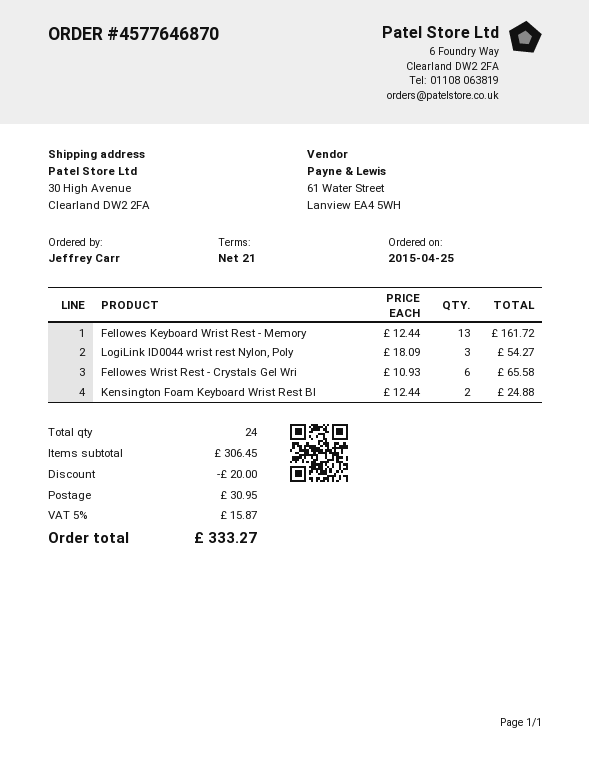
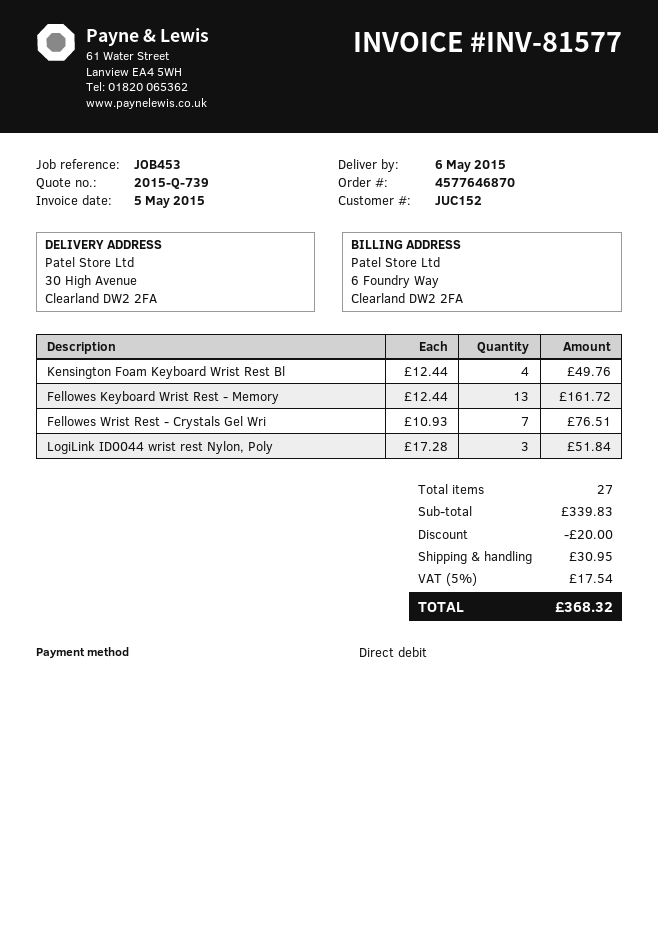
LogiLink ID0044 wrist rest Nylon, Poly: 3 x 18.09 = 54.27 -> 3 x 17.28 = 51.84
Fellowes Wrist Rest - Crystals Gel Wri: 6 x 10.93 = 65.58 -> 7 x 10.93 = 76.51
Kensington Foam Keyboard Wrist Rest Bl: 2 x 12.44 = 24.88 -> 4 x 12.44 = 49.76
total quantity: 24 -> 27
subtotal: 306.45 -> 339.83
tax: 5% = 15.87 -> 5% = 17.54
total: 333.27 -> 368.32

